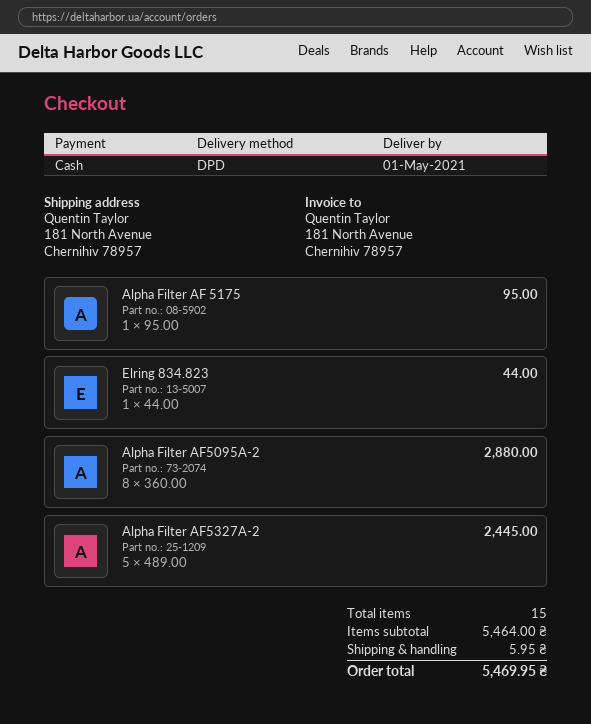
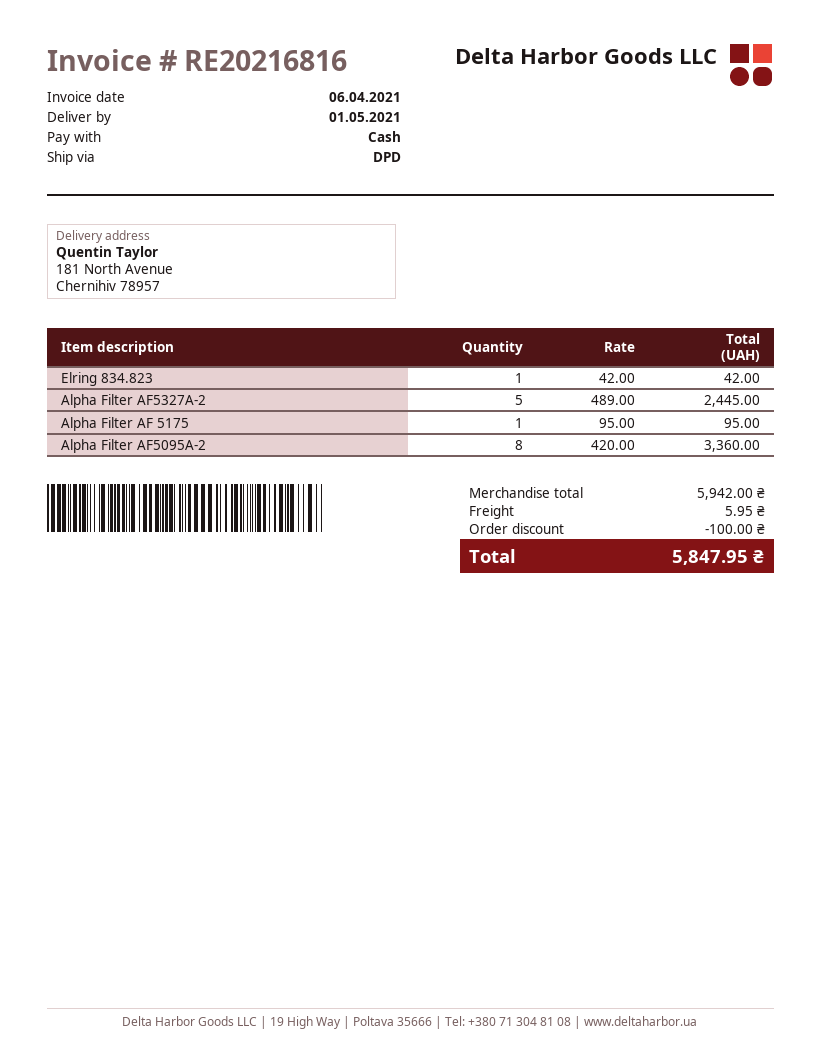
Elring 834.823: 1 x 44.00 = 44.00 -> 1 x 42.00 = 42.00
Alpha Filter AF5095A-2: 8 x 360.00 = 2880.00 -> 8 x 420.00 = 3360.00
subtotal: 5464.00 -> 5942.00
discount: none -> 100.00
total: 5469.95 -> 5847.95

